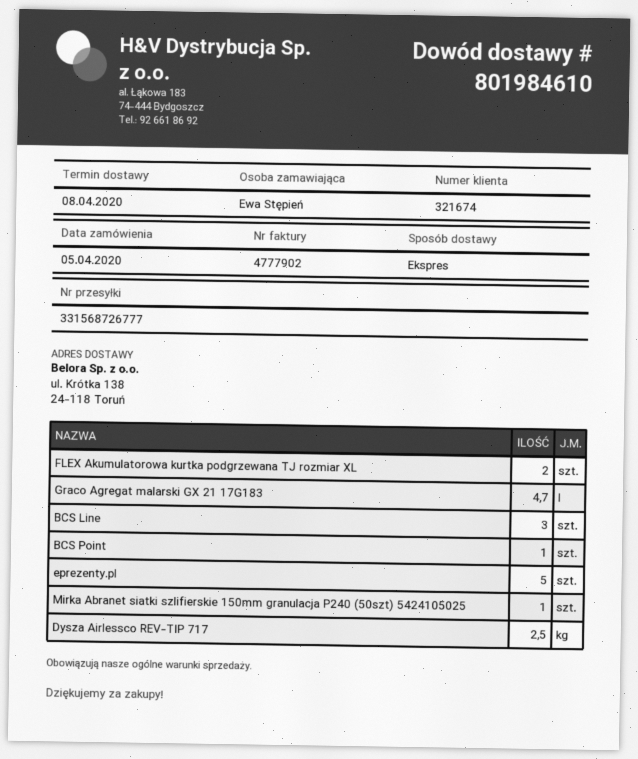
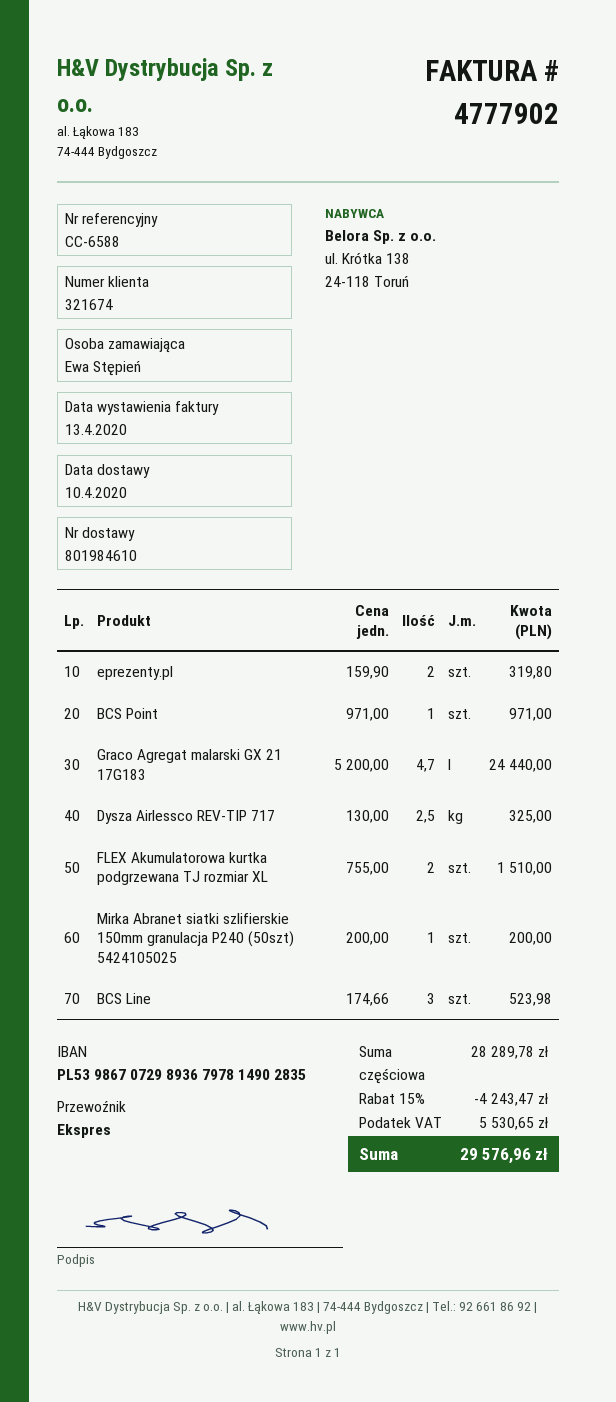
delivery date: 2020-04-08 -> 2020-04-10
eprezenty.pl: 5 -> 2

